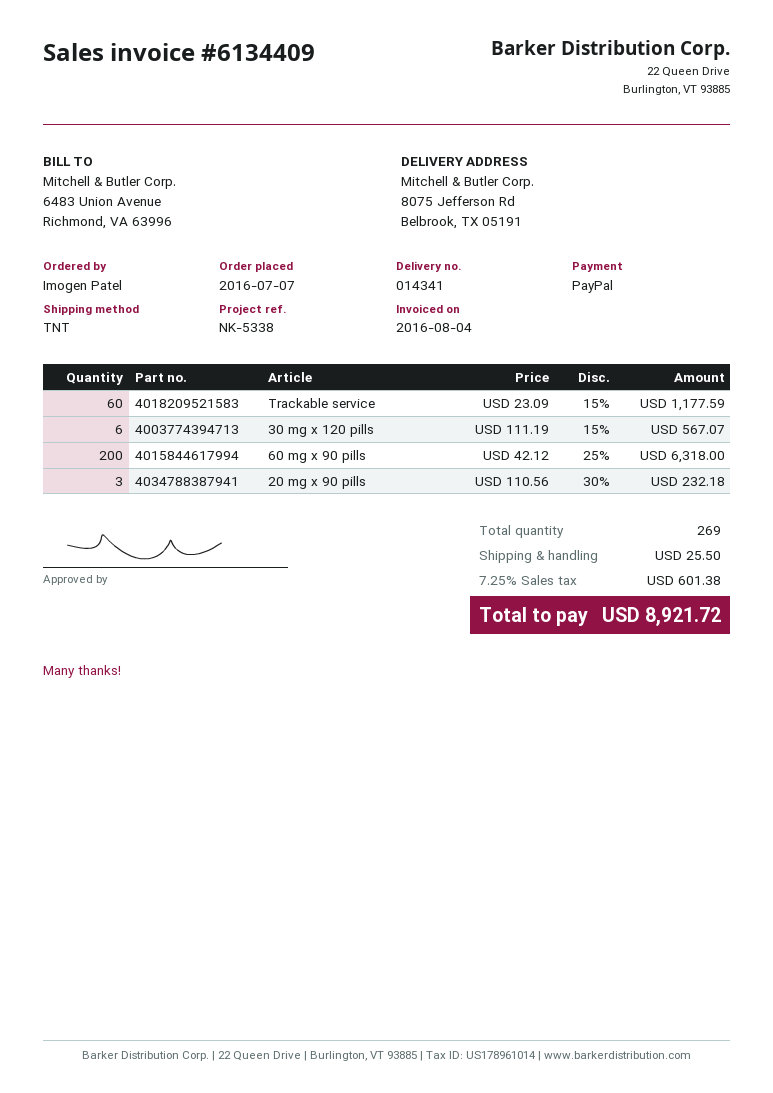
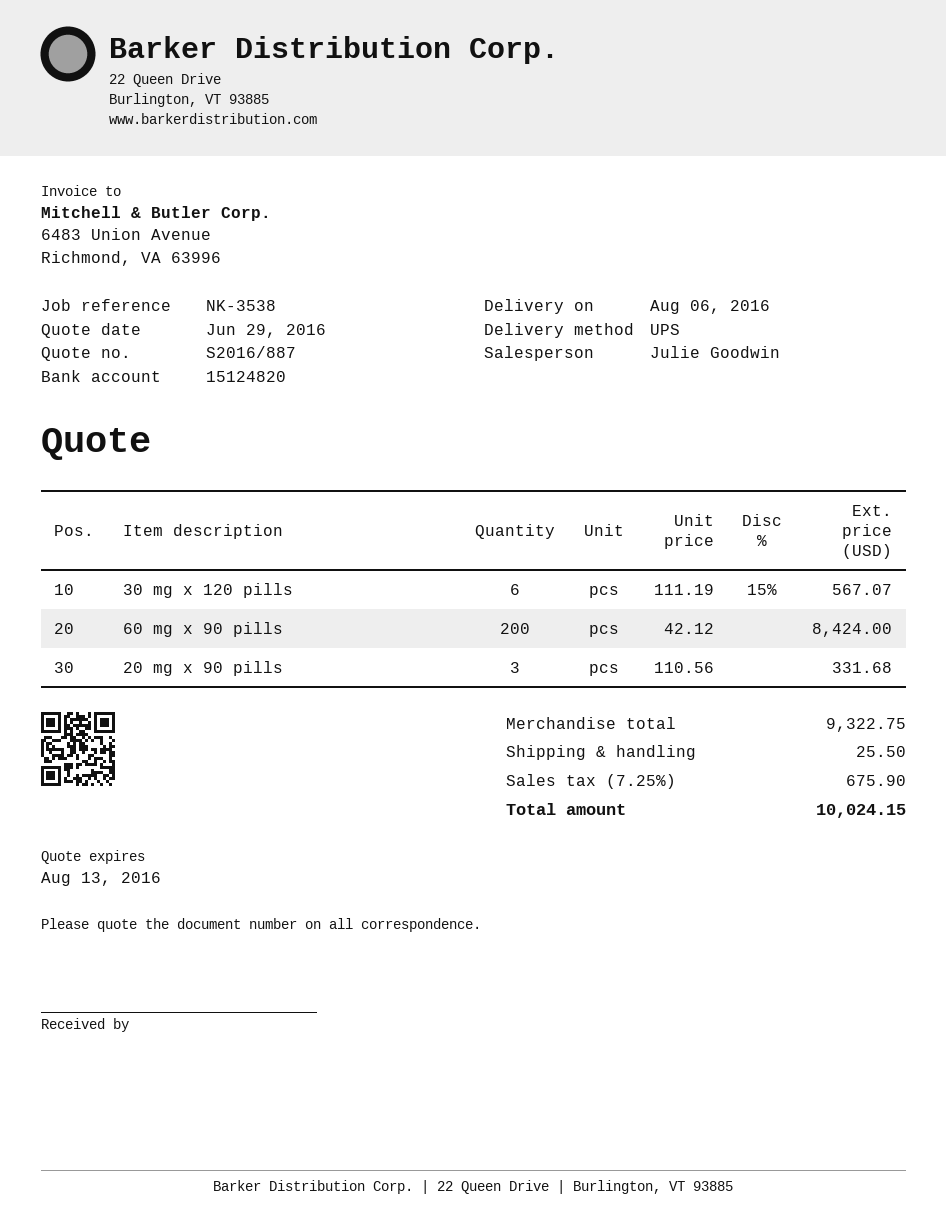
reference: NK-5338 -> NK-3538
shipping method: TNT -> UPS
Trackable service: 60 x 23.09 - 15% = 1177.59 -> none
60 mg x 90 pills: 200 x 42.12 - 25% = 6318.00 -> 200 x 42.12 = 8424.00
20 mg x 90 pills: 3 x 110.56 - 30% = 232.18 -> 3 x 110.56 = 331.68
tax: 7.25% = 601.38 -> 7.25% = 675.90
total: 8921.72 -> 10024.15

